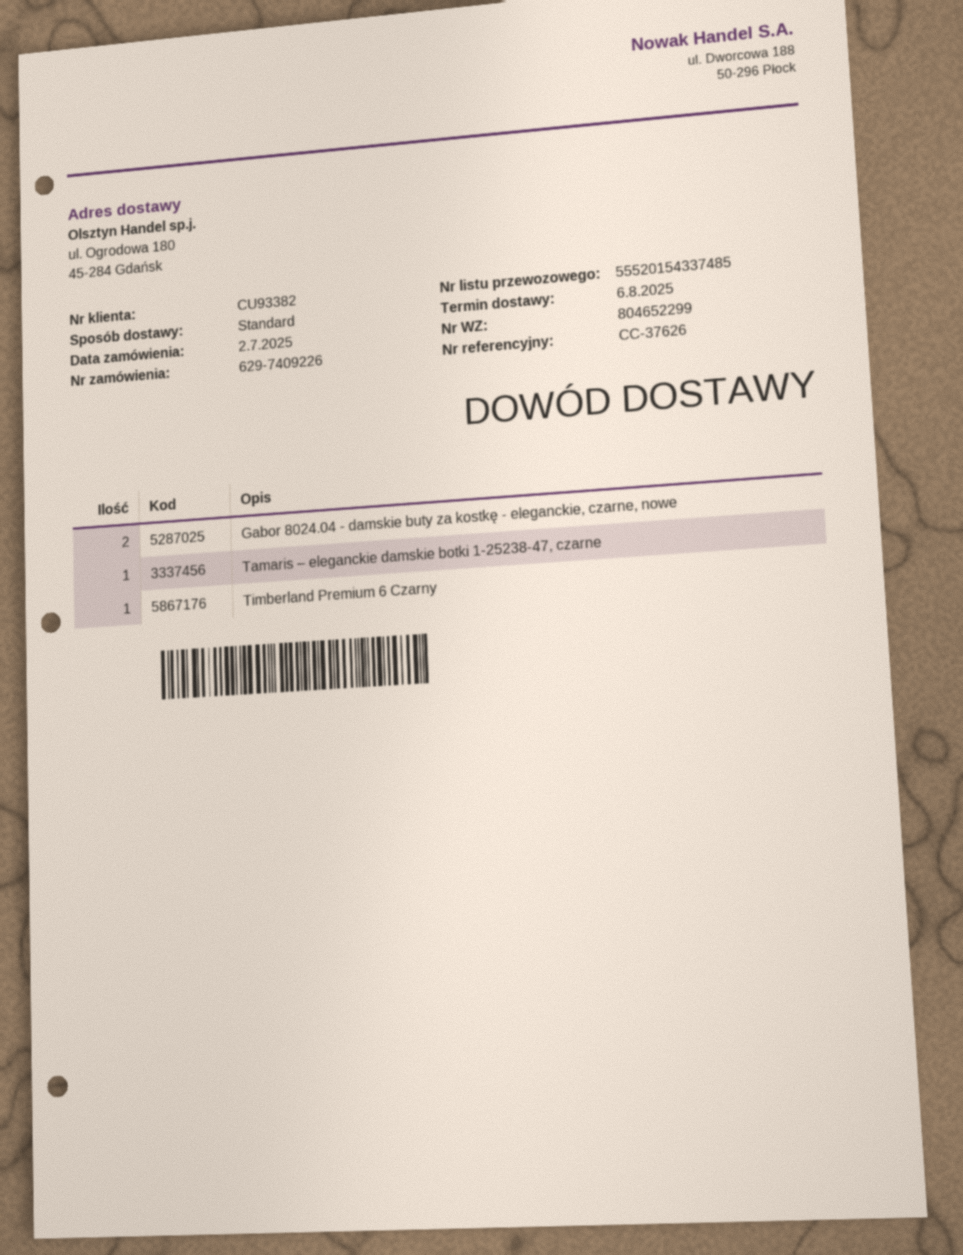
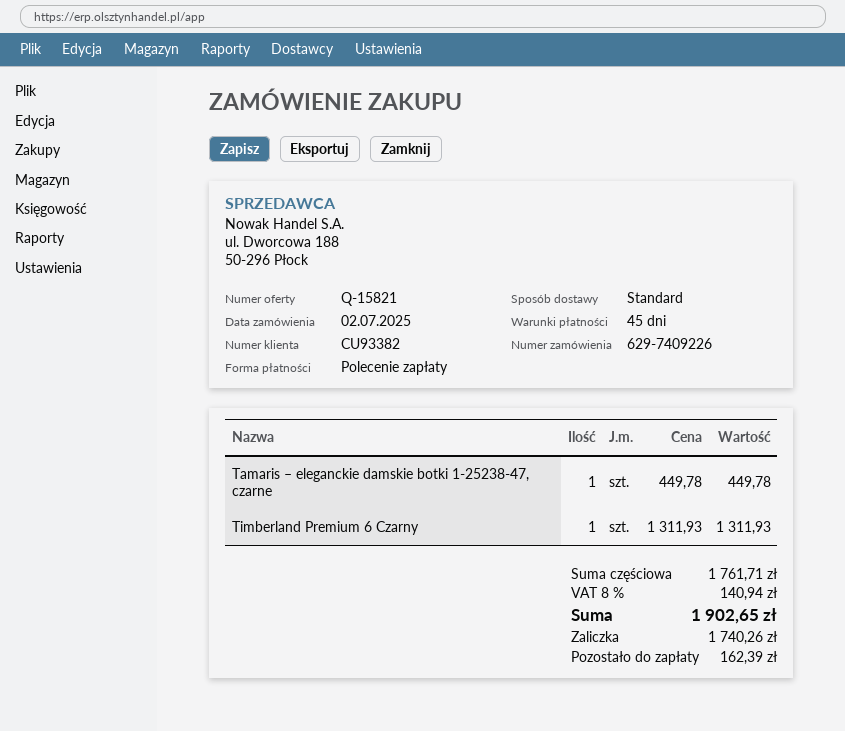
Gabor 8024.04 - damskie buty za kostkę - eleganckie, czarne, nowe: 2 -> none

